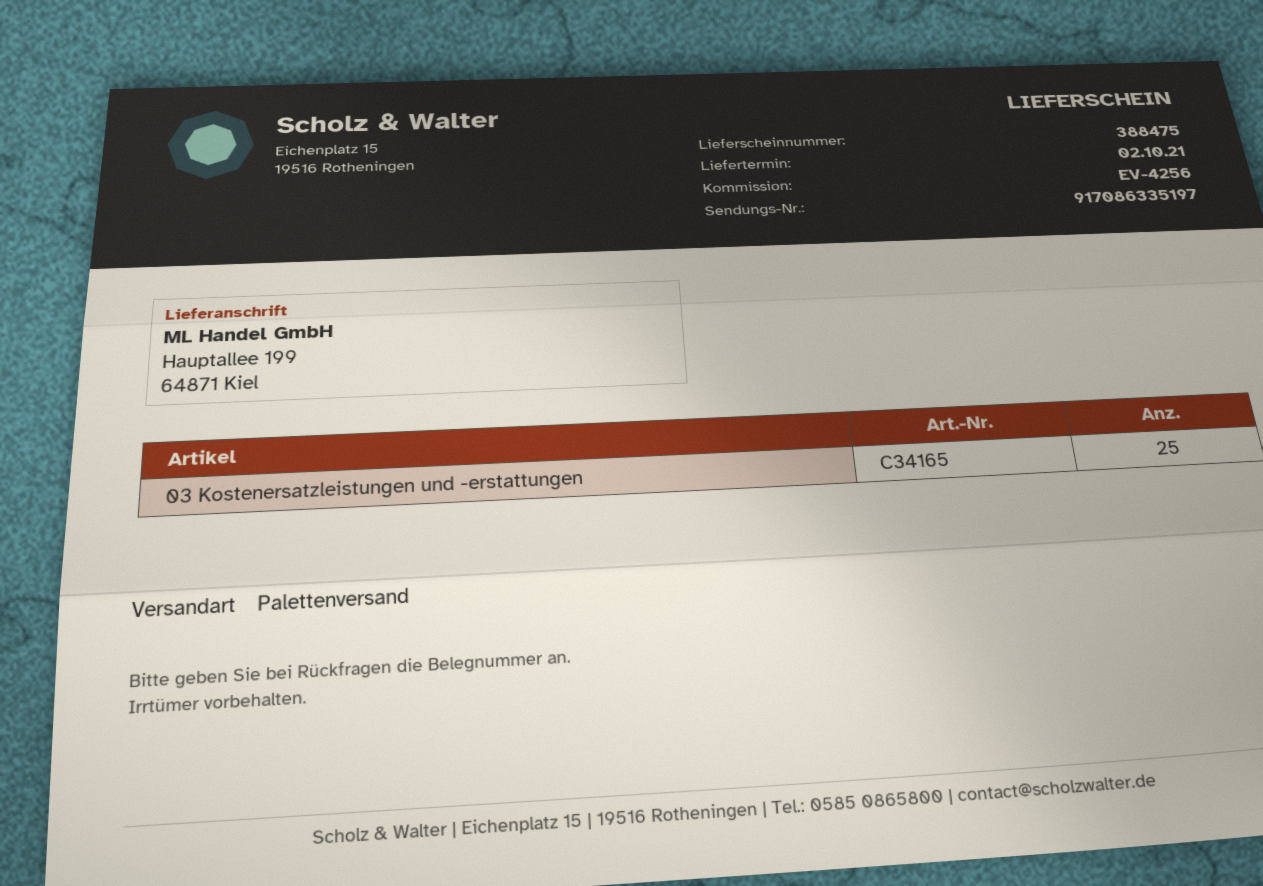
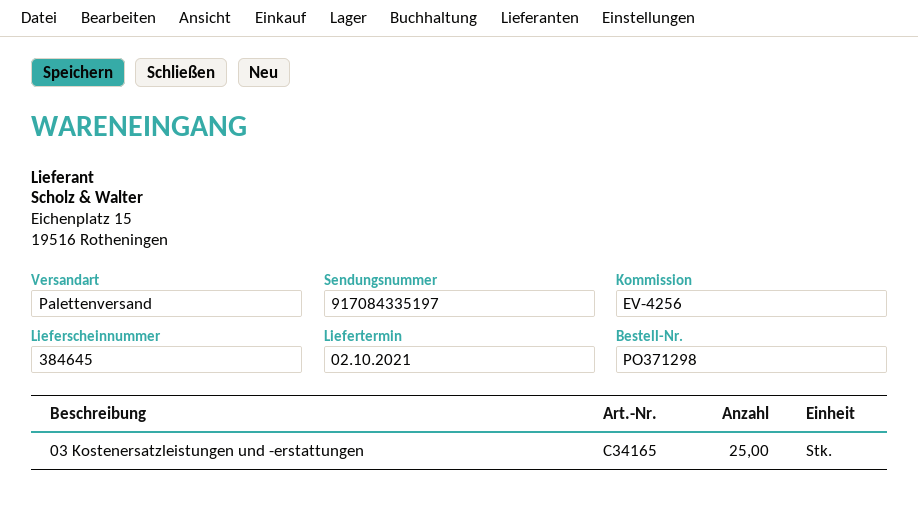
delivery note number: 388475 -> 384645
tracking number: 917086335197 -> 917084335197

